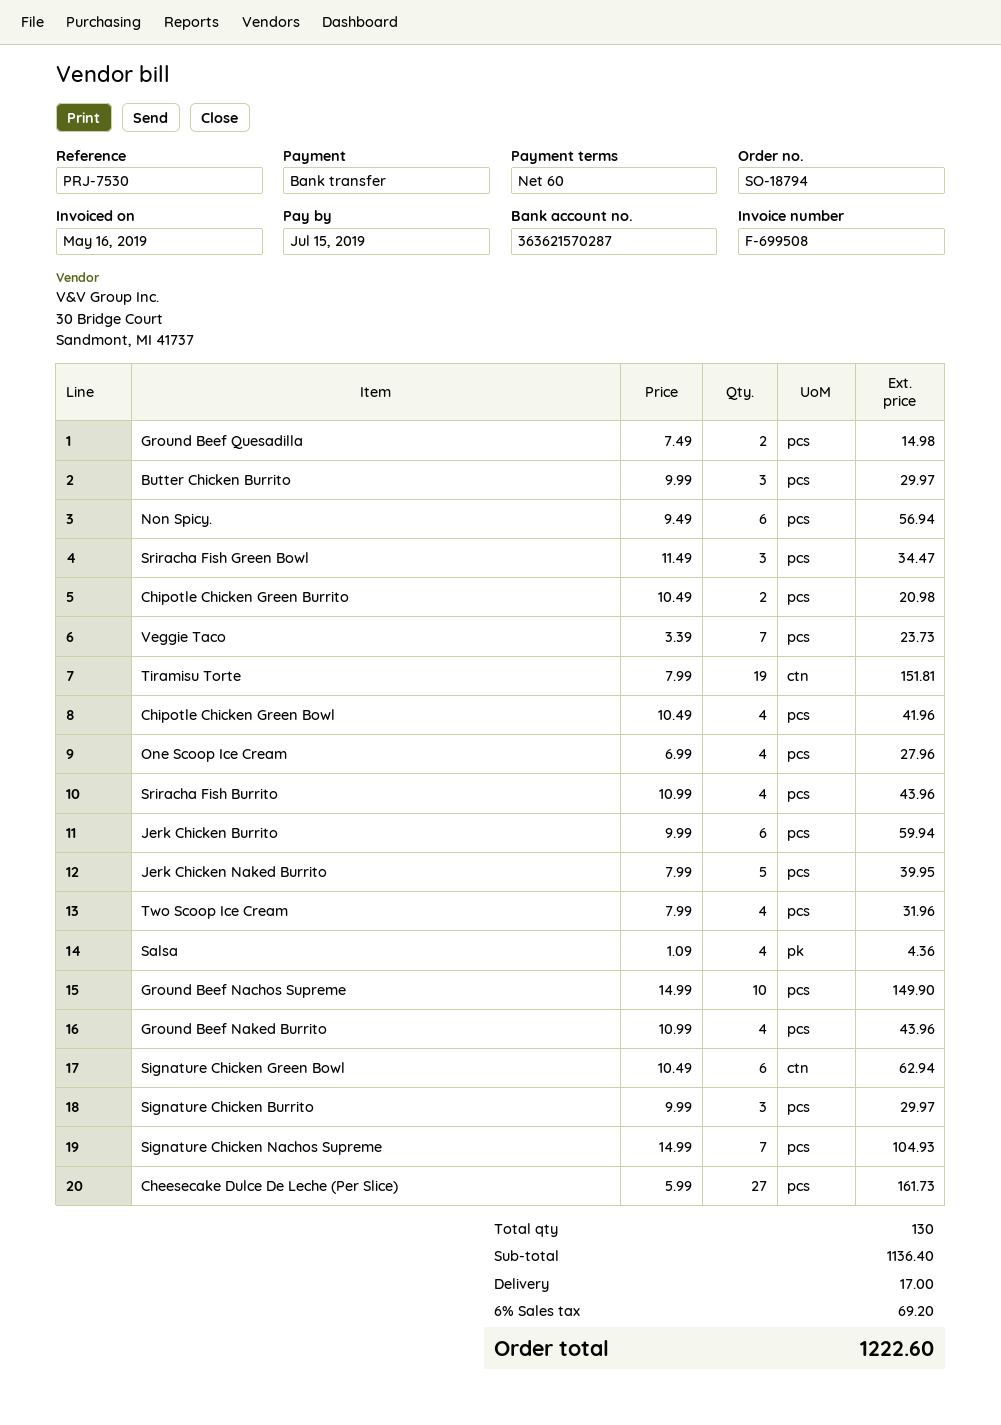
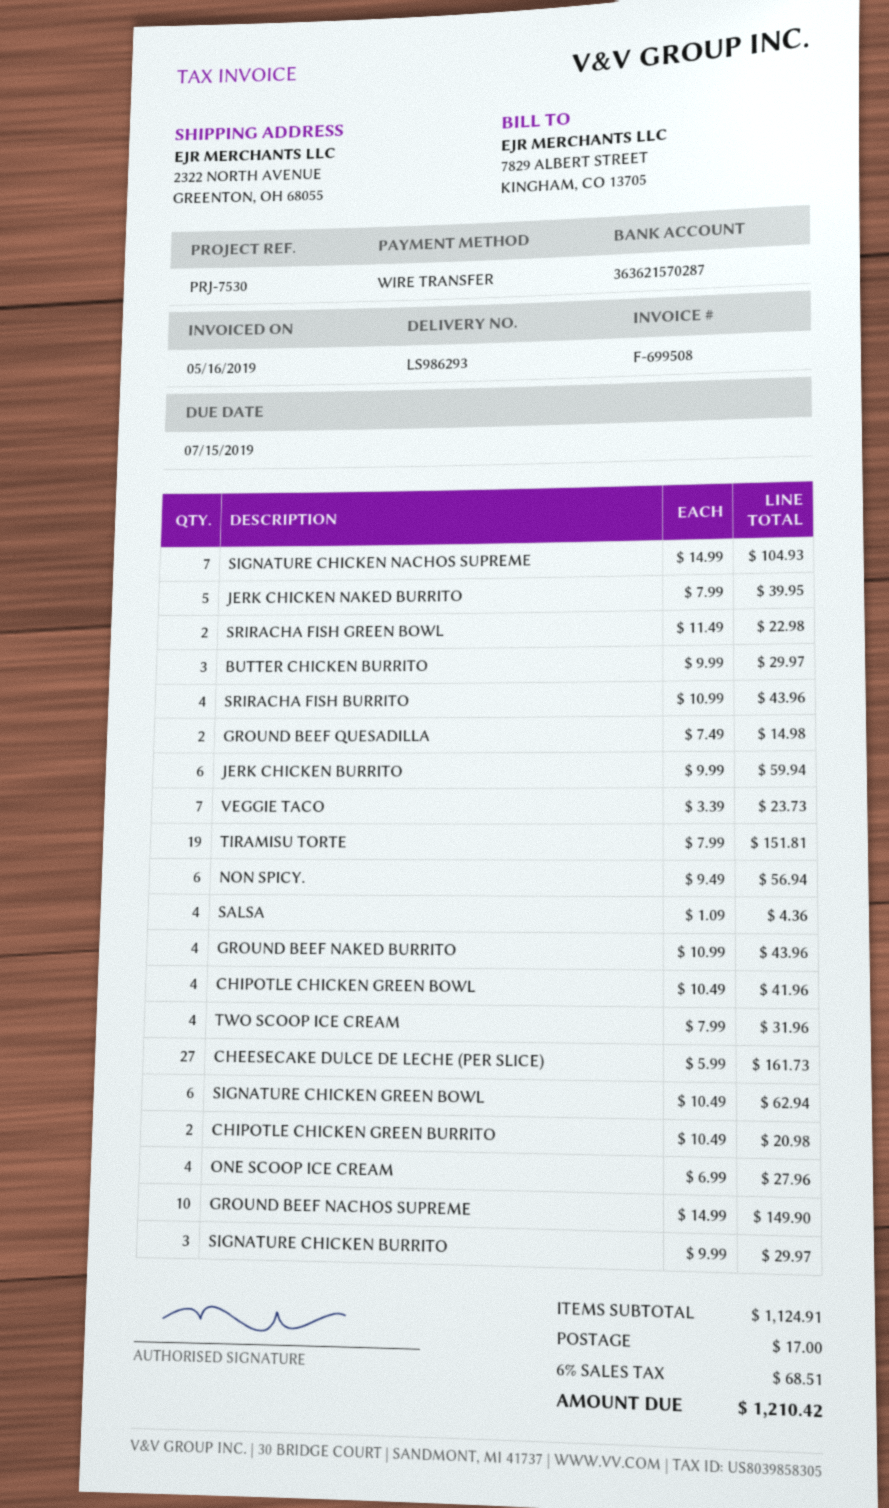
Sriracha Fish Green Bowl: 3 x 11.49 = 34.47 -> 2 x 11.49 = 22.98
subtotal: 1136.40 -> 1124.91
tax: 6% = 69.20 -> 6% = 68.51
total: 1222.60 -> 1210.42

